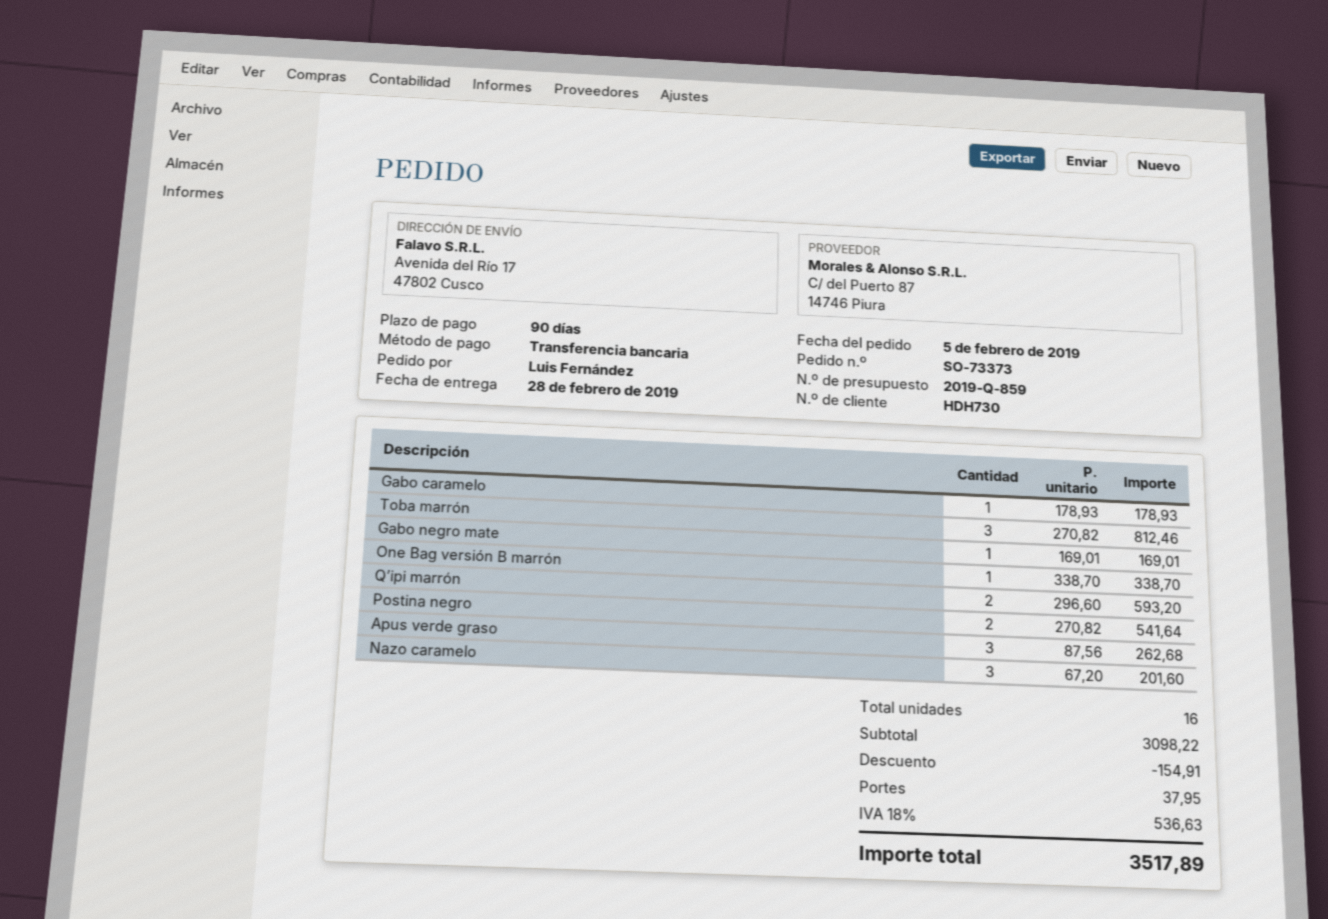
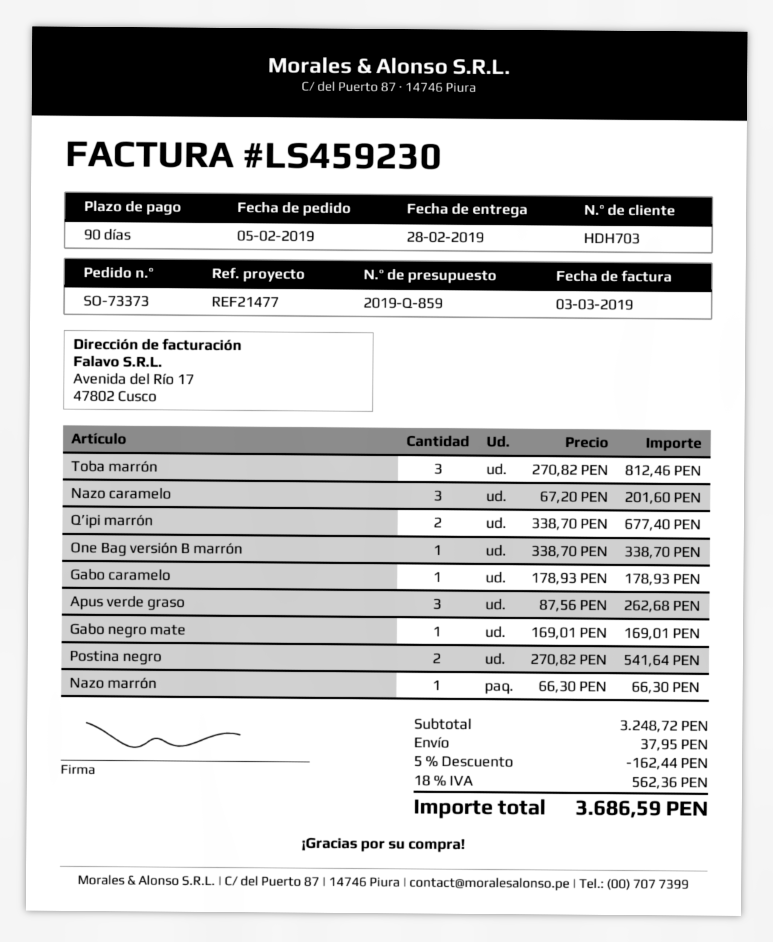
customer number: HDH730 -> HDH703
Q’ipi marrón: 2 x 296.60 = 593.20 -> 2 x 338.70 = 677.40
Nazo marrón: none -> 1 x 66.30 = 66.30
subtotal: 3098.22 -> 3248.72
discount: 154.91 -> 162.44
tax: 18% = 536.63 -> 18% = 562.36
total: 3517.89 -> 3686.59

